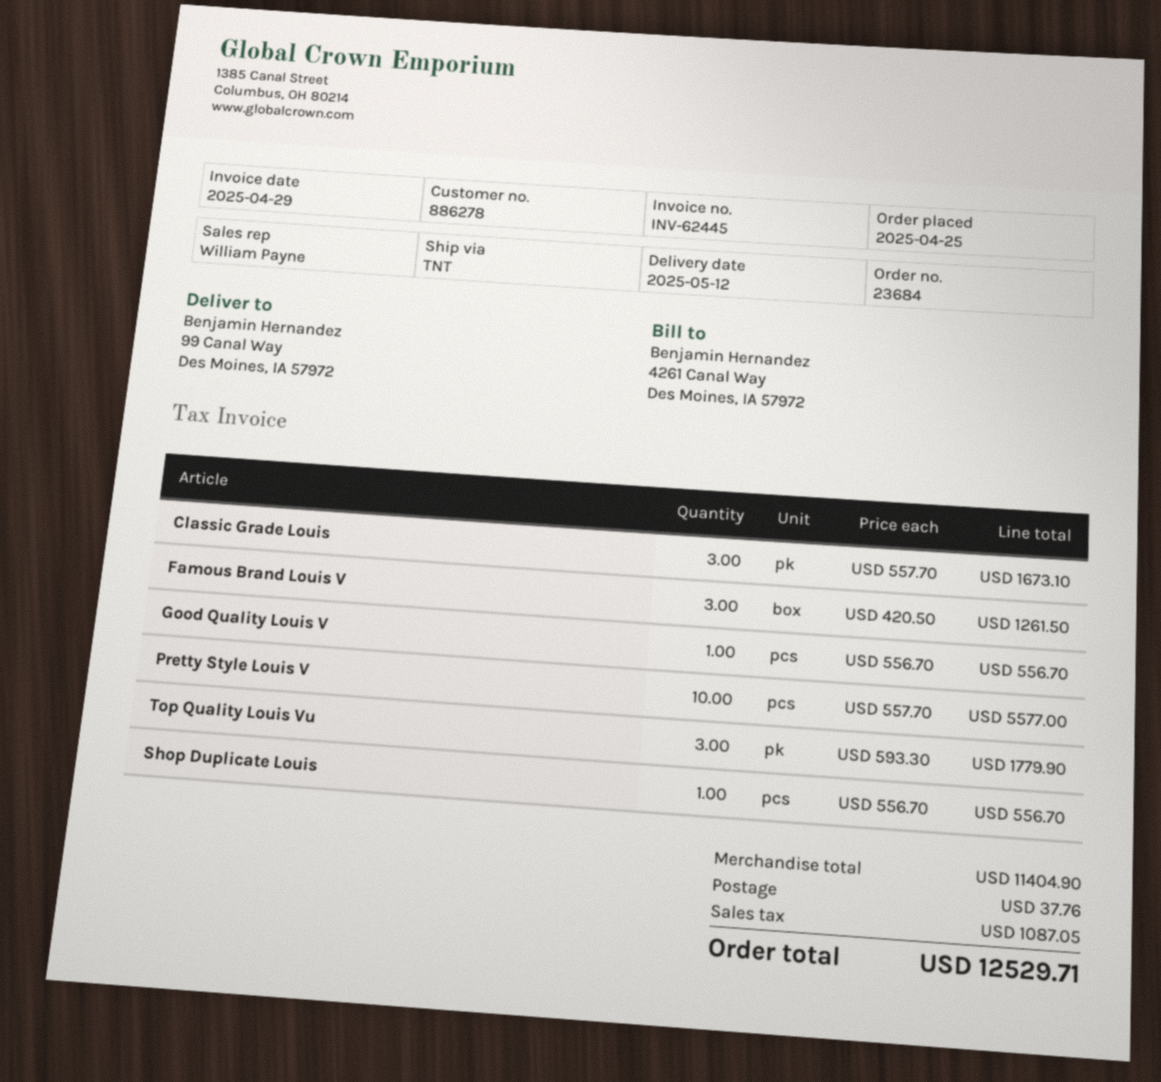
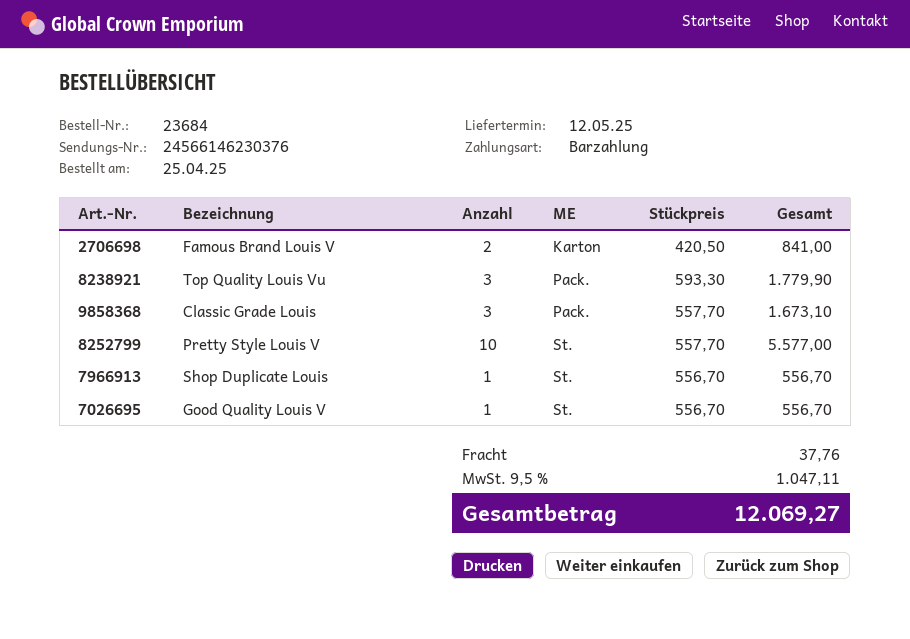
Famous Brand Louis V: 3 x 420.50 = 1261.50 -> 2 x 420.50 = 841.00
tax: 1087.05 -> 1047.11
total: 12529.71 -> 12069.27

